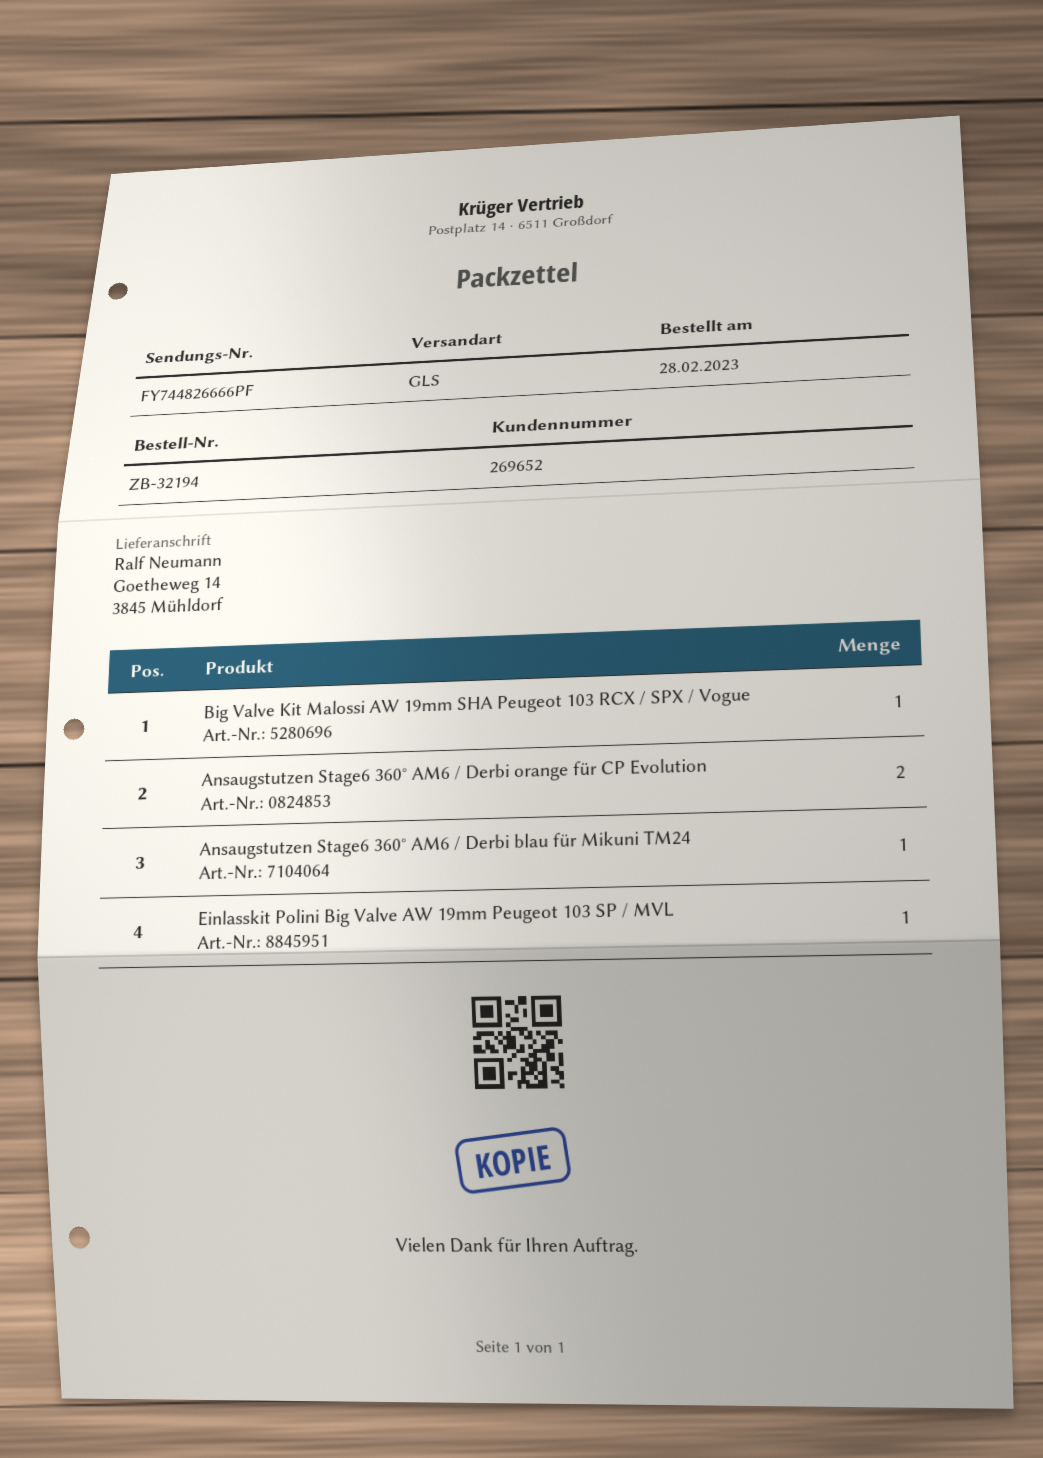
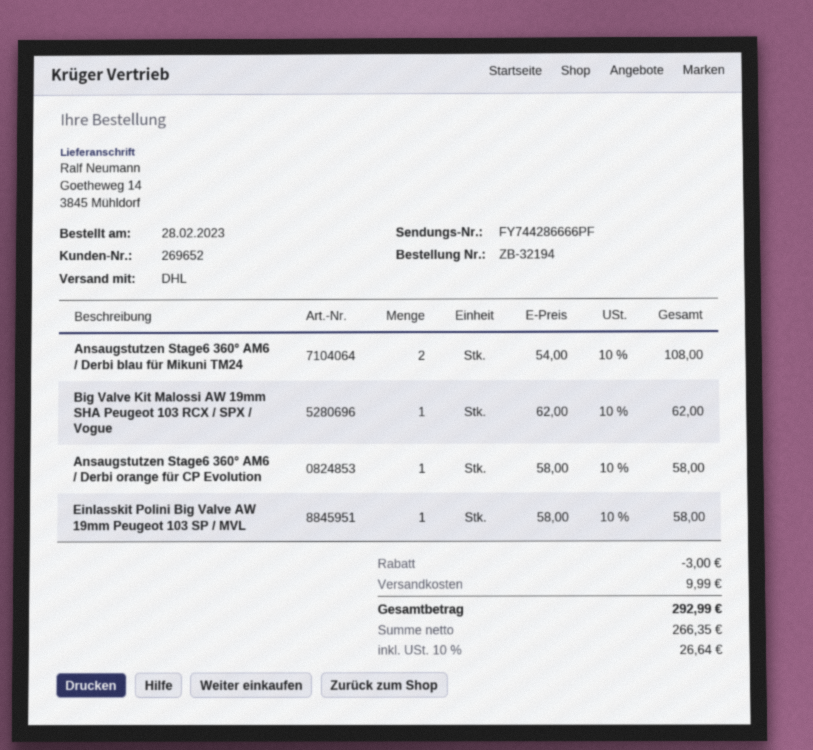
shipping method: GLS -> DHL
tracking number: FY744826666PF -> FY744286666PF
Ansaugstutzen Stage6 360° AM6 / Derbi orange für CP Evolution: 2 -> 1
Ansaugstutzen Stage6 360° AM6 / Derbi blau für Mikuni TM24: 1 -> 2

